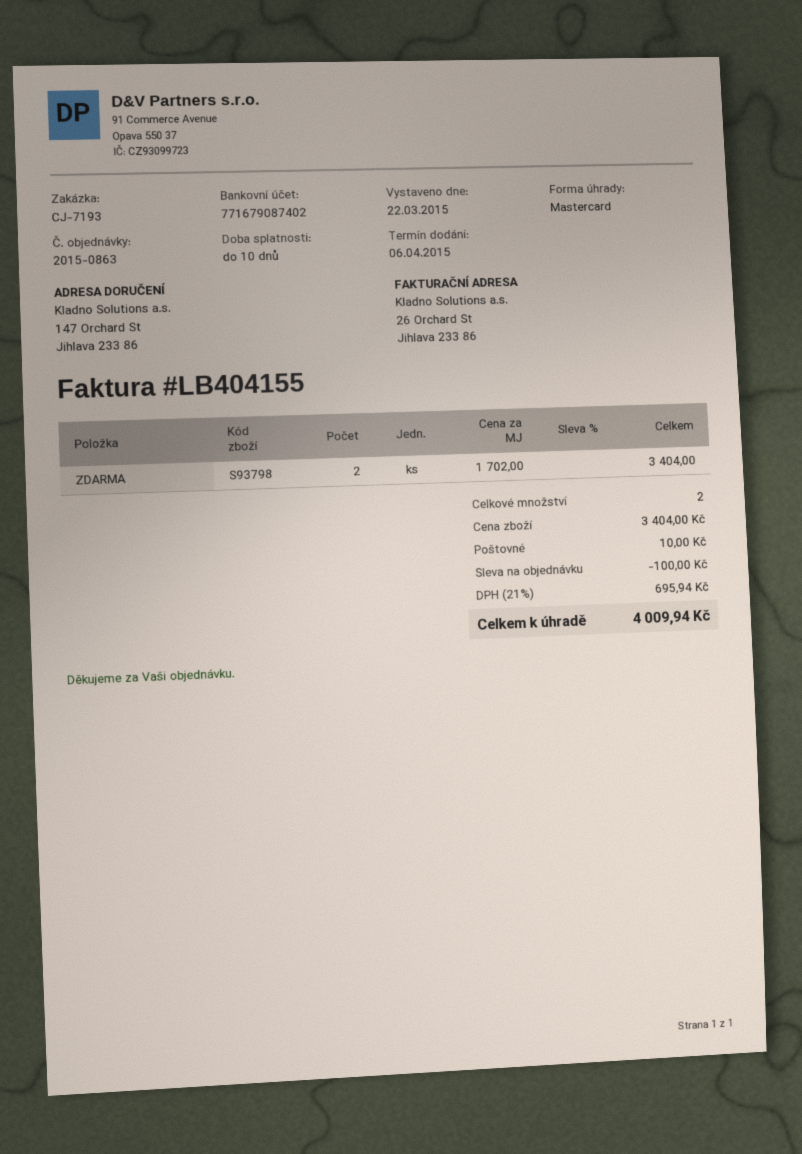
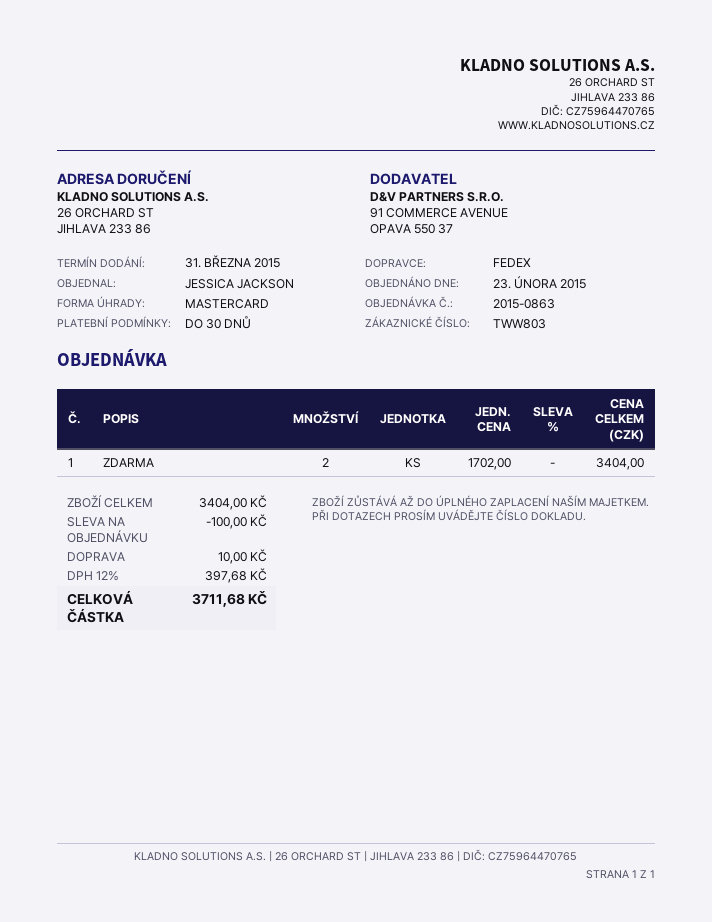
delivery date: 2015-04-06 -> 2015-03-31
payment terms: 10 days -> 30 days
ship to: 147 Orchard St, Jihlava 233 86 -> 26 ORCHARD ST, JIHLAVA 233 86
tax: 21% = 695.94 -> 12% = 397.68
total: 4009.94 -> 3711.68

